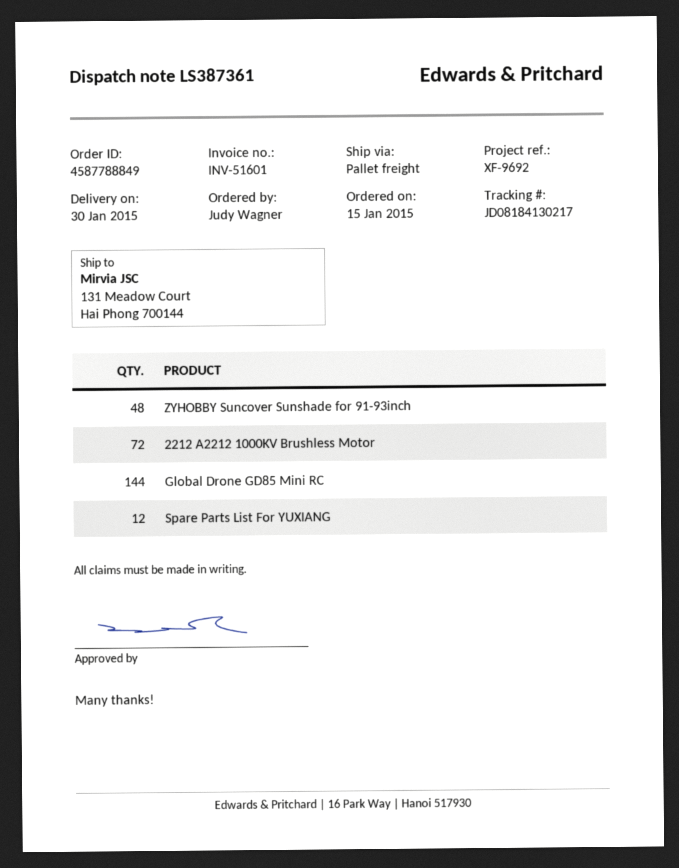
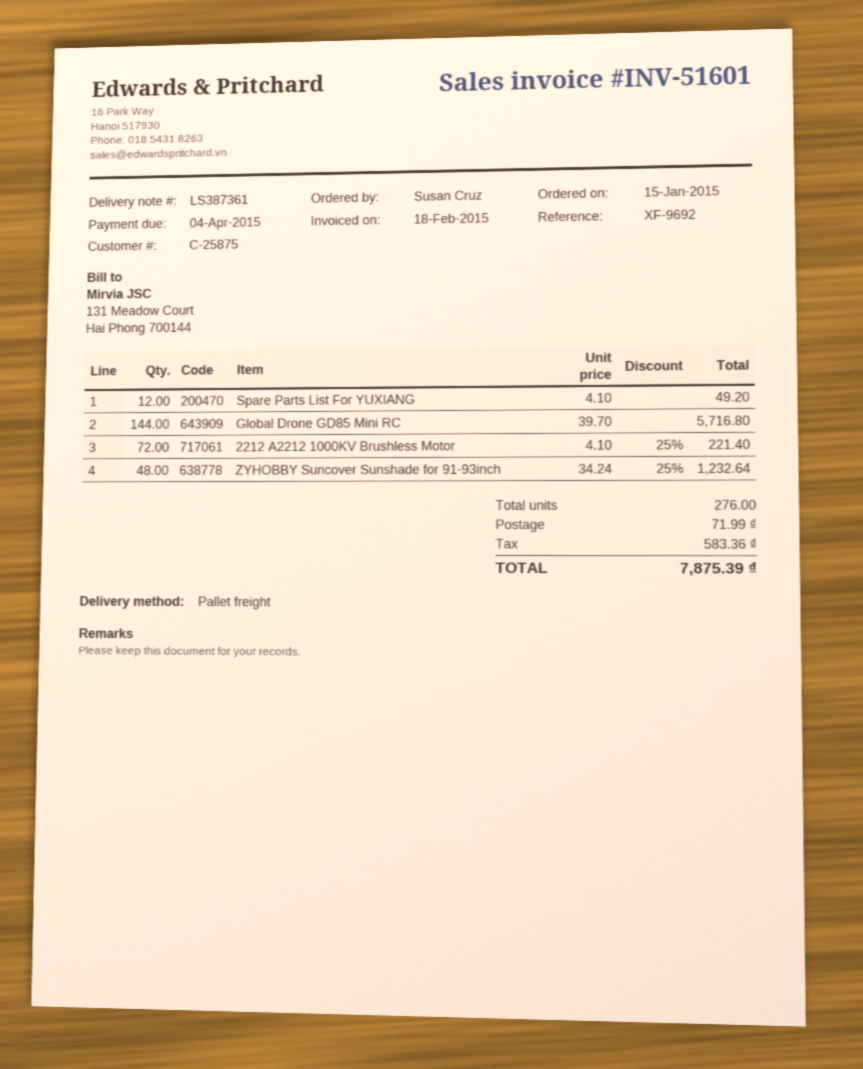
ordered by: Judy Wagner -> Susan Cruz

